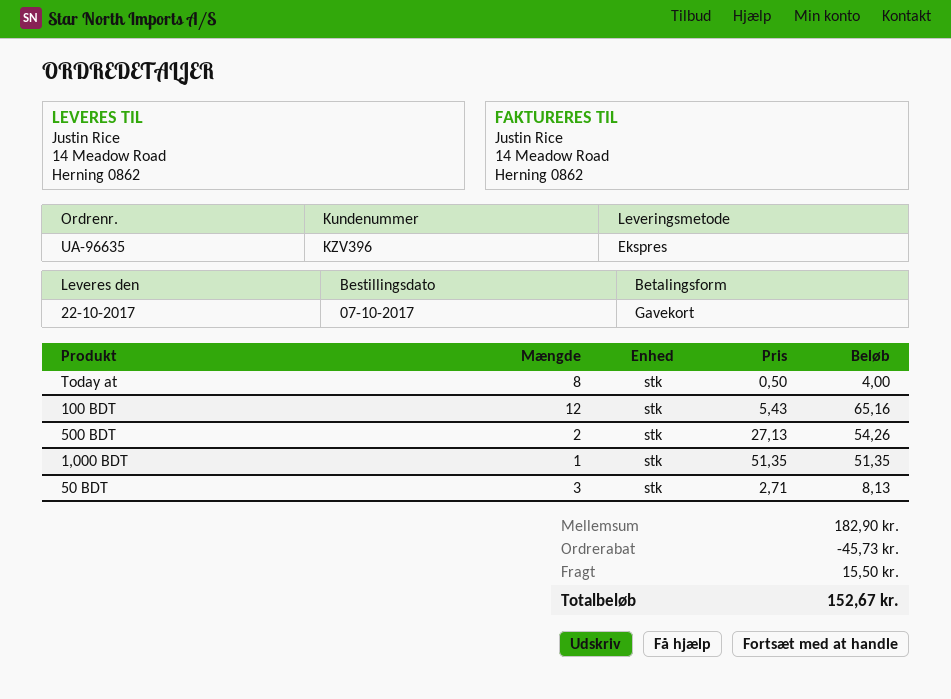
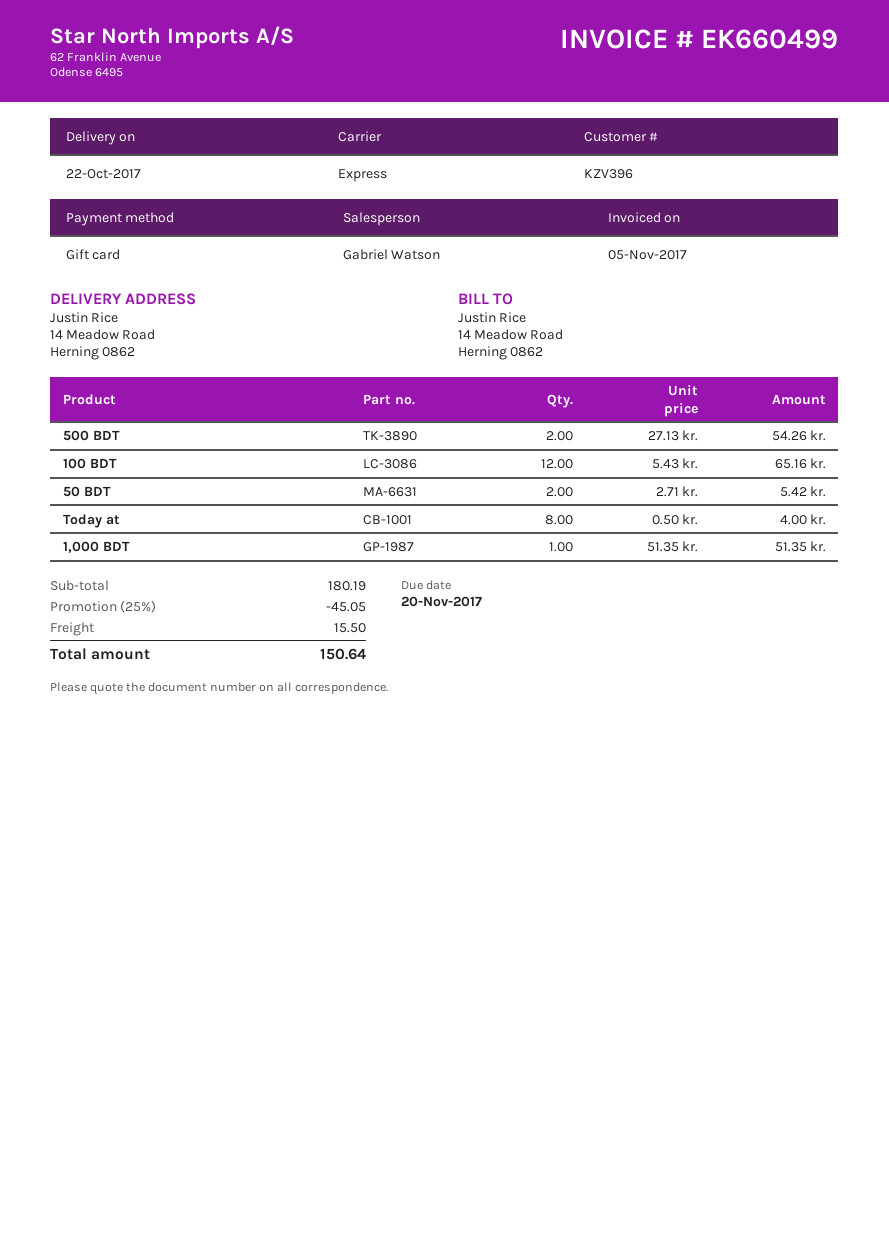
50 BDT: 3 x 2.71 = 8.13 -> 2 x 2.71 = 5.42
subtotal: 182.90 -> 180.19
discount: 45.73 -> 45.05
total: 152.67 -> 150.64

